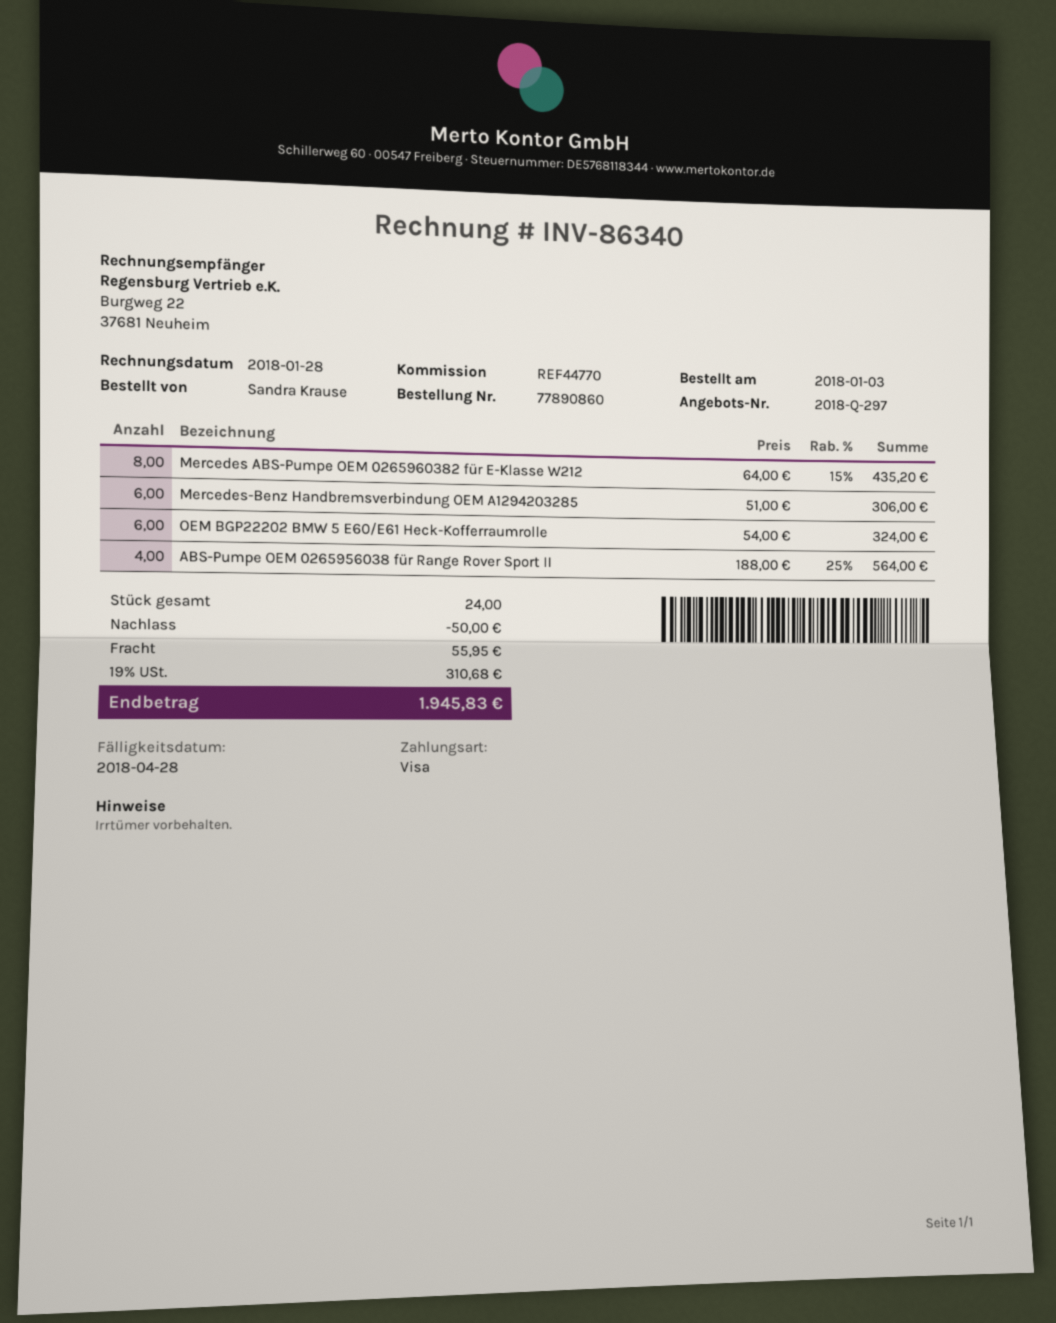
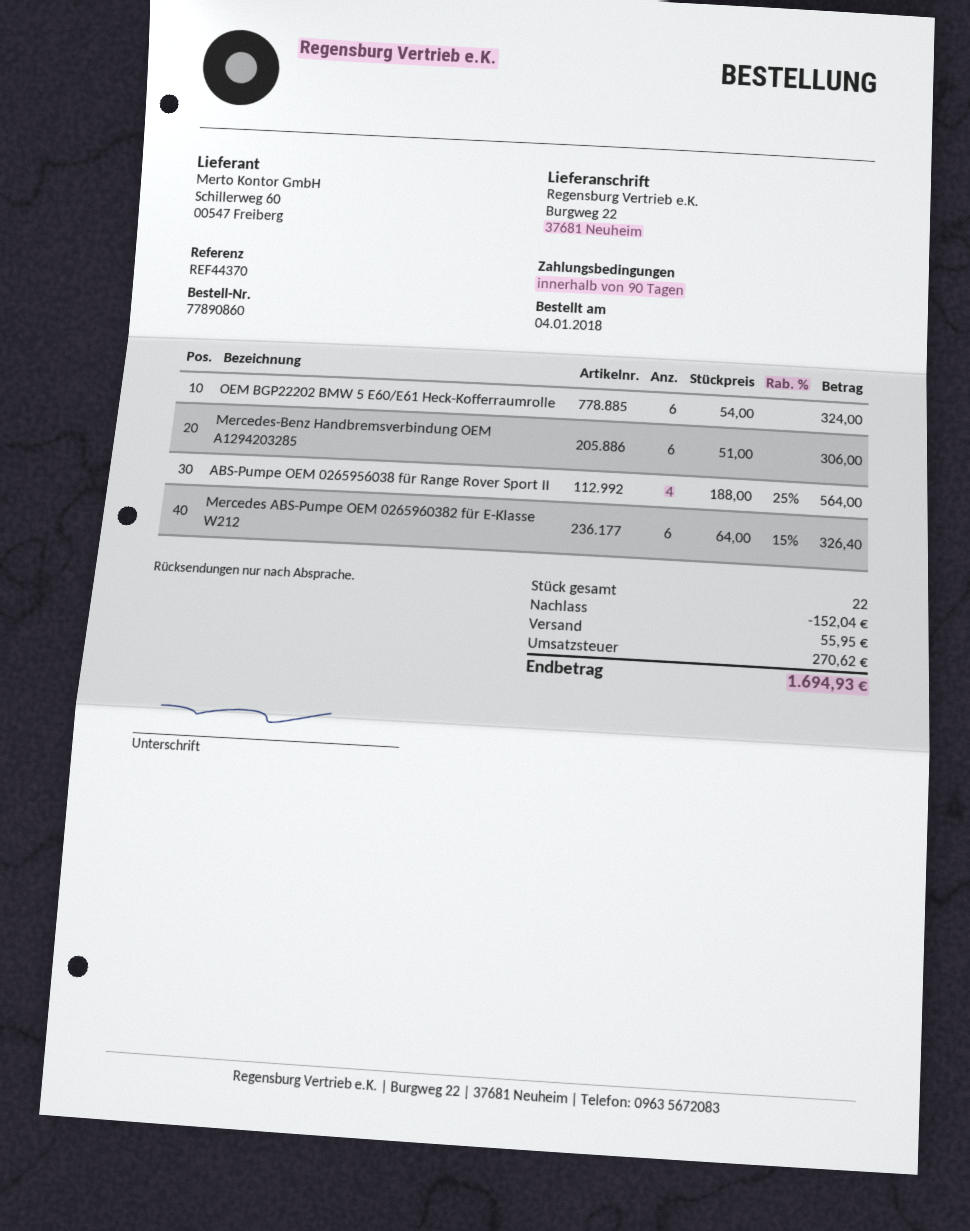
order date: 2018-01-03 -> 2018-01-04
reference: REF44770 -> REF44370
Mercedes ABS-Pumpe OEM 0265960382 für E-Klasse W212: 8 x 64.00 - 15% = 435.20 -> 6 x 64.00 - 15% = 326.40
total quantity: 24 -> 22
discount: 50.00 -> 152.04
tax: 310.68 -> 270.62
total: 1945.83 -> 1694.93

